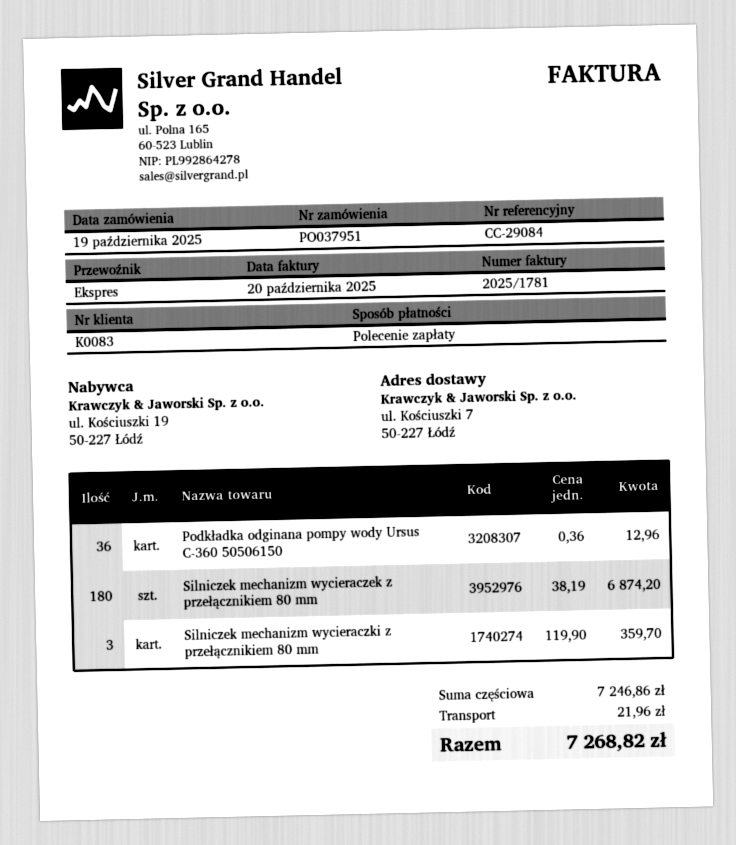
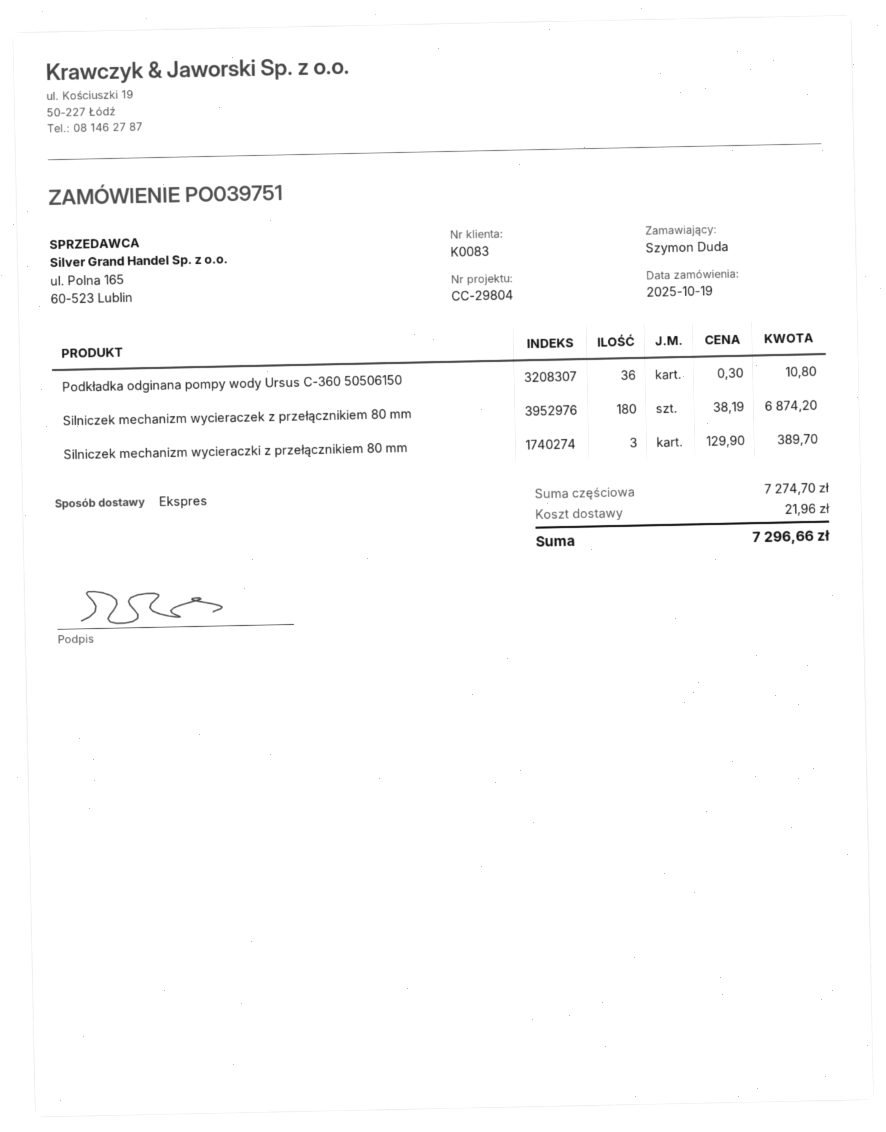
order number: PO037951 -> PO039751
reference: CC-29084 -> CC-29804
Podkładka odginana pompy wody Ursus C-360 50506150: 36 x 0.36 = 12.96 -> 36 x 0.30 = 10.80
Silniczek mechanizm wycieraczki z przełącznikiem 80 mm: 3 x 119.90 = 359.70 -> 3 x 129.90 = 389.70
subtotal: 7246.86 -> 7274.70
total: 7268.82 -> 7296.66

